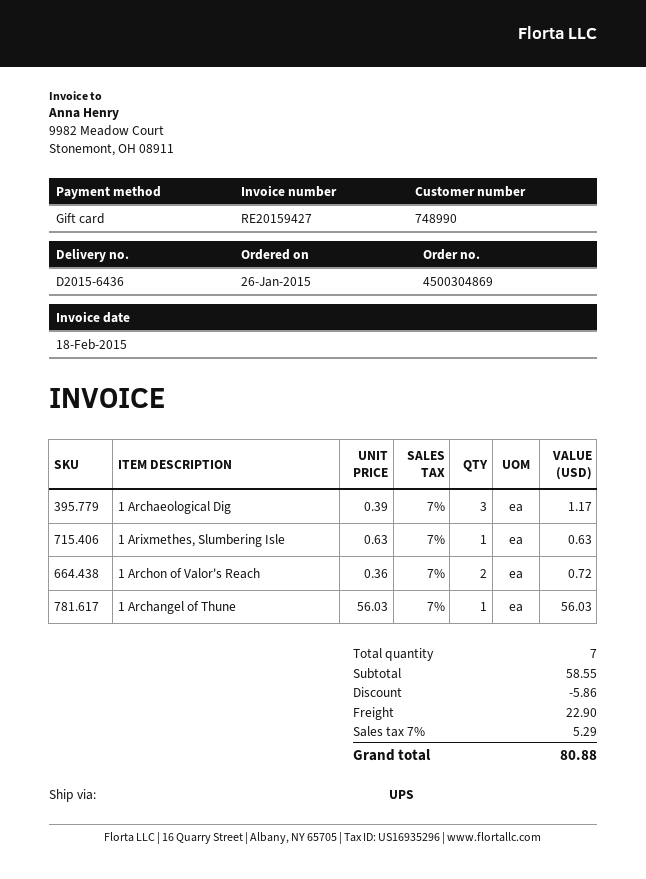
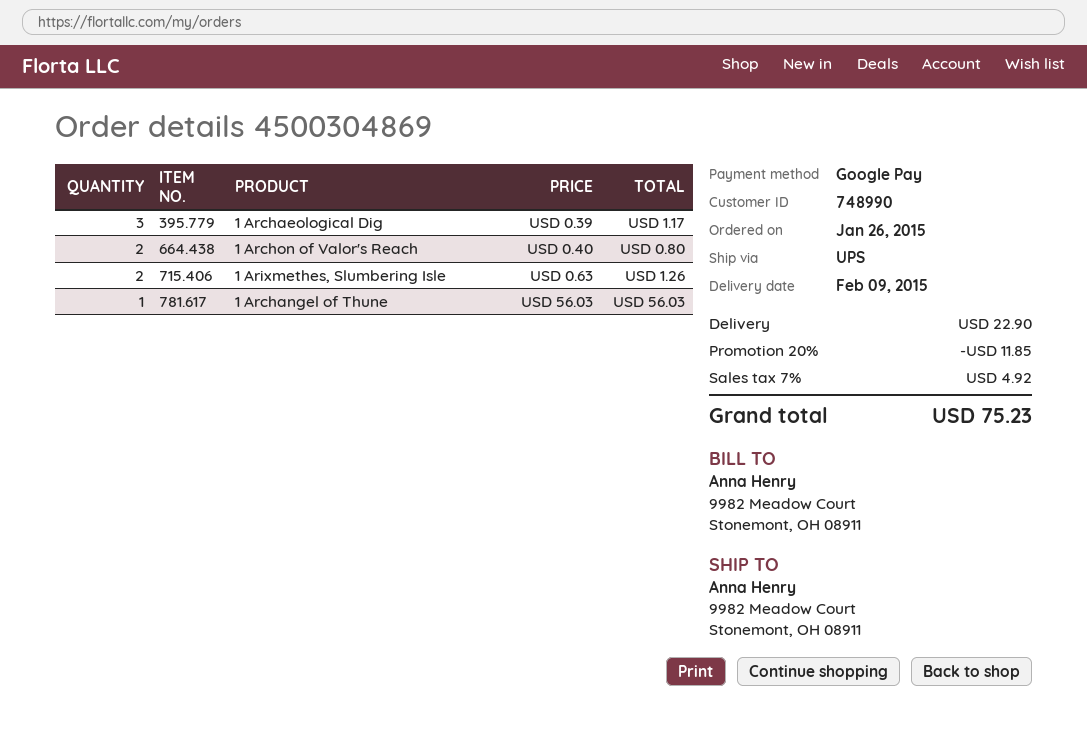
payment method: gift card -> Google Pay
1 Arixmethes, Slumbering Isle: 1 x 0.63 = 0.63 -> 2 x 0.63 = 1.26
1 Archon of Valor's Reach: 2 x 0.36 = 0.72 -> 2 x 0.40 = 0.80
discount: 5.86 -> 11.85
tax: 7% = 5.29 -> 7% = 4.92
total: 80.88 -> 75.23

